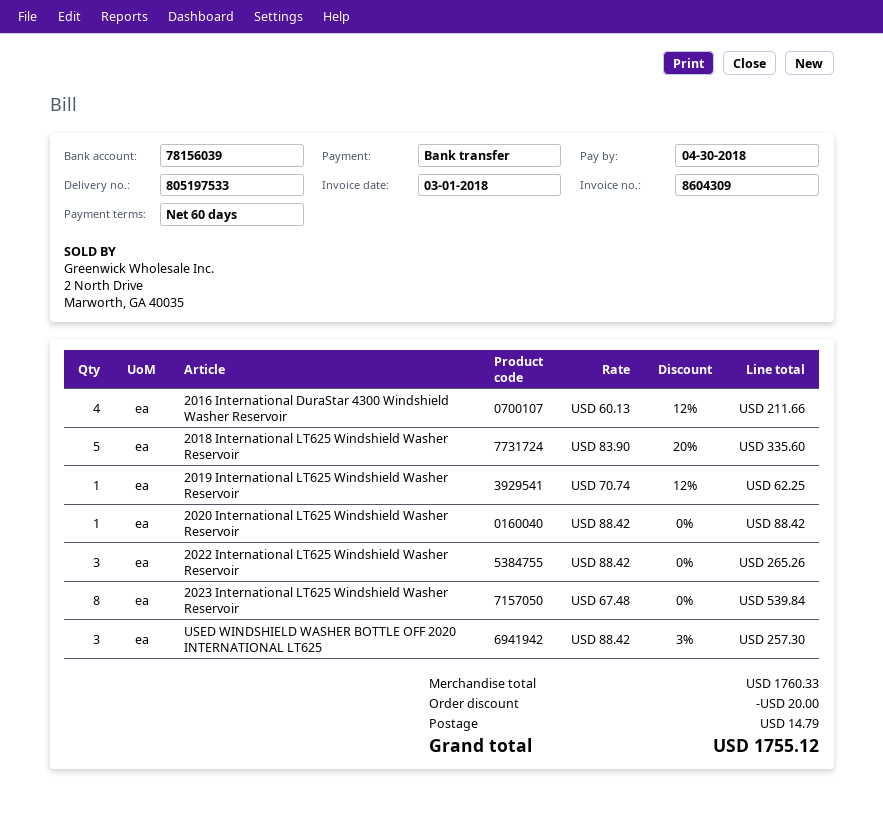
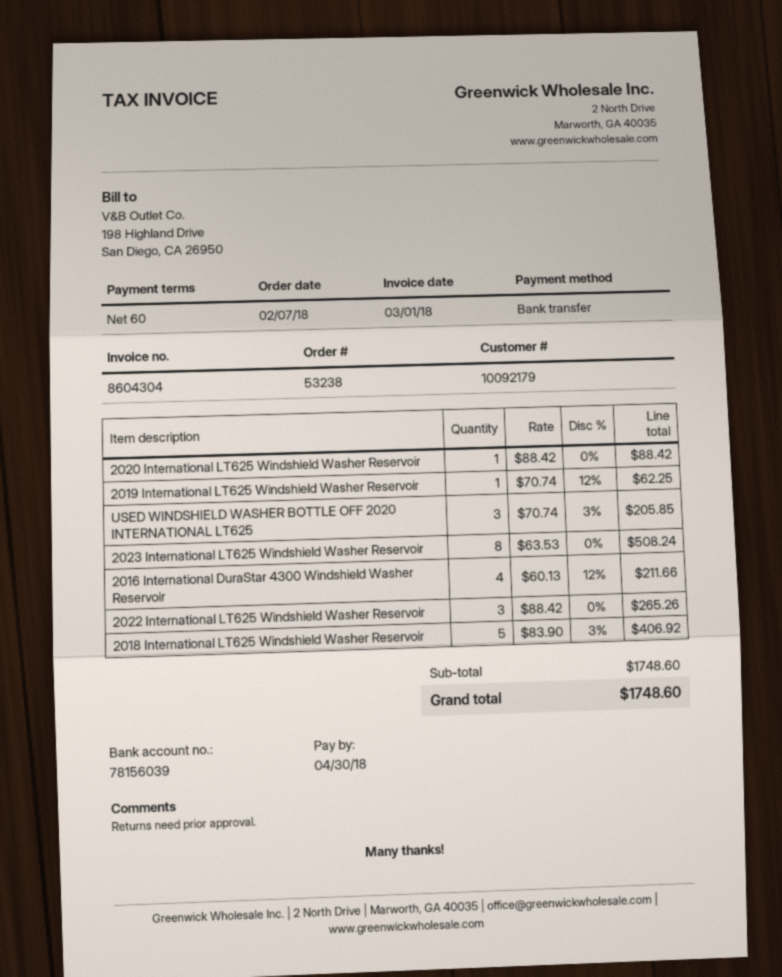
invoice number: 8604309 -> 8604304
2018 International LT625 Windshield Washer Reservoir: 5 x 83.90 - 20% = 335.60 -> 5 x 83.90 - 3% = 406.92
2023 International LT625 Windshield Washer Reservoir: 8 x 67.48 = 539.84 -> 8 x 63.53 = 508.24
USED WINDSHIELD WASHER BOTTLE OFF 2020 INTERNATIONAL LT625: 3 x 88.42 - 3% = 257.30 -> 3 x 70.74 - 3% = 205.85
subtotal: 1760.33 -> 1748.60
discount: 20.00 -> none
shipping: 14.79 -> none
total: 1755.12 -> 1748.60

